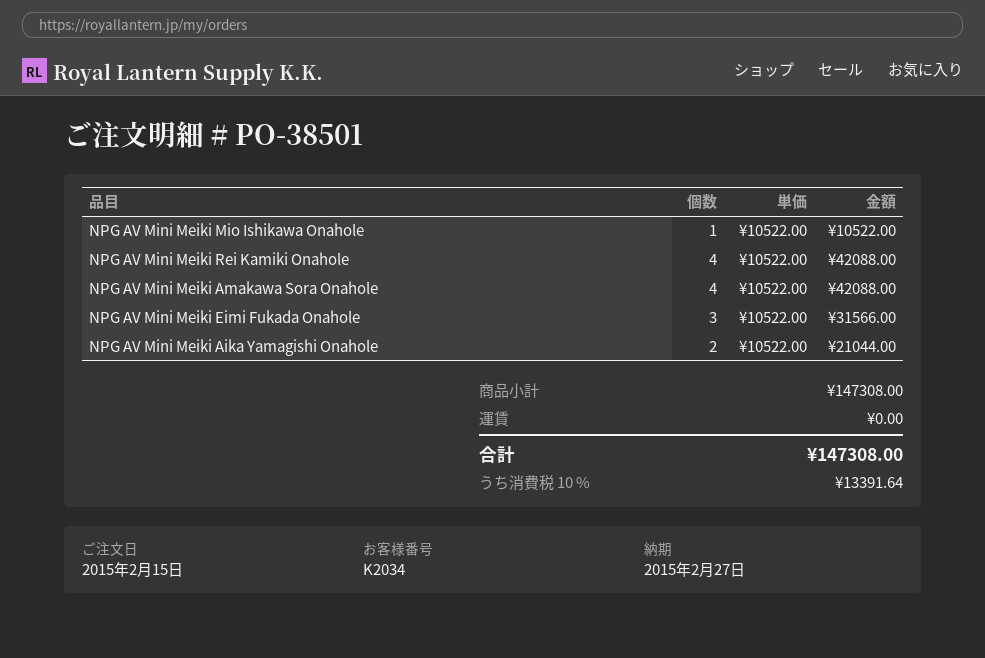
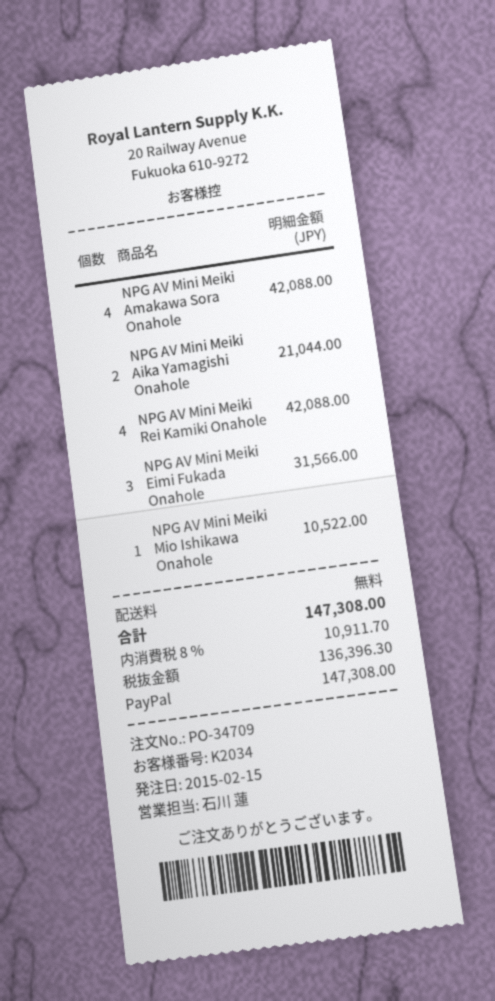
order number: PO-38501 -> PO-34709
tax: 10% = 13391.64 -> 8% = 10911.70

